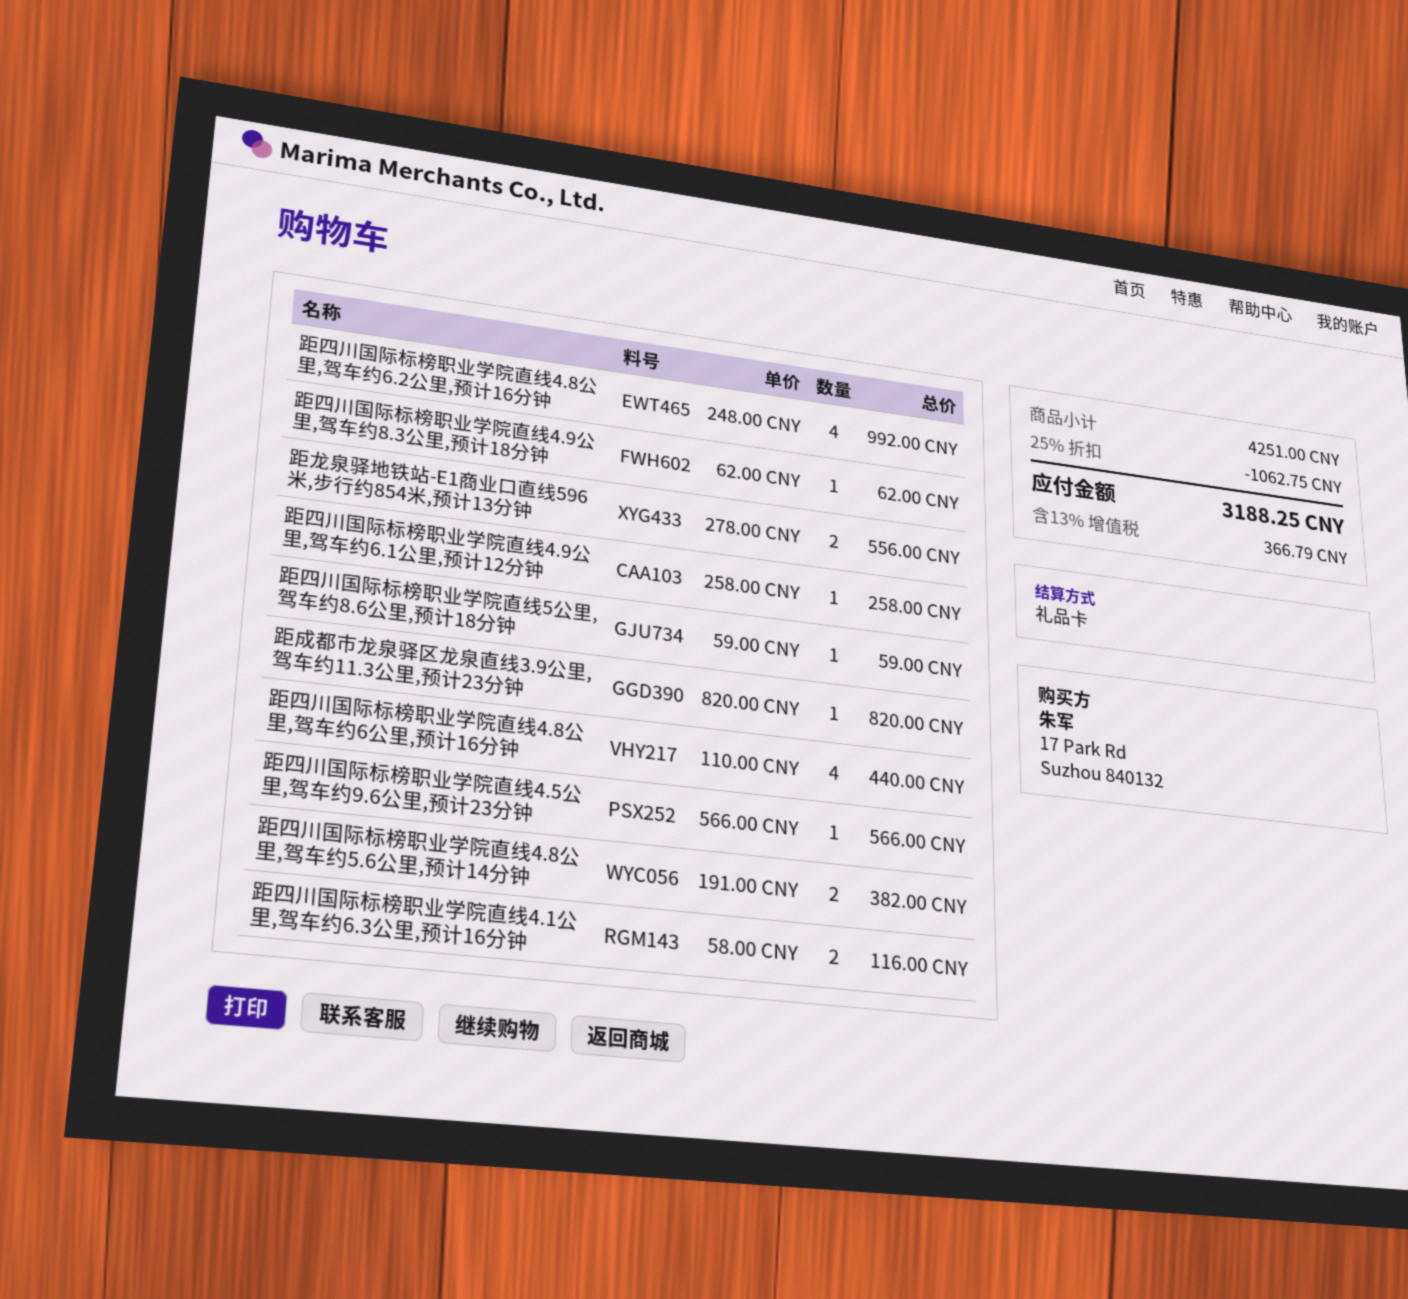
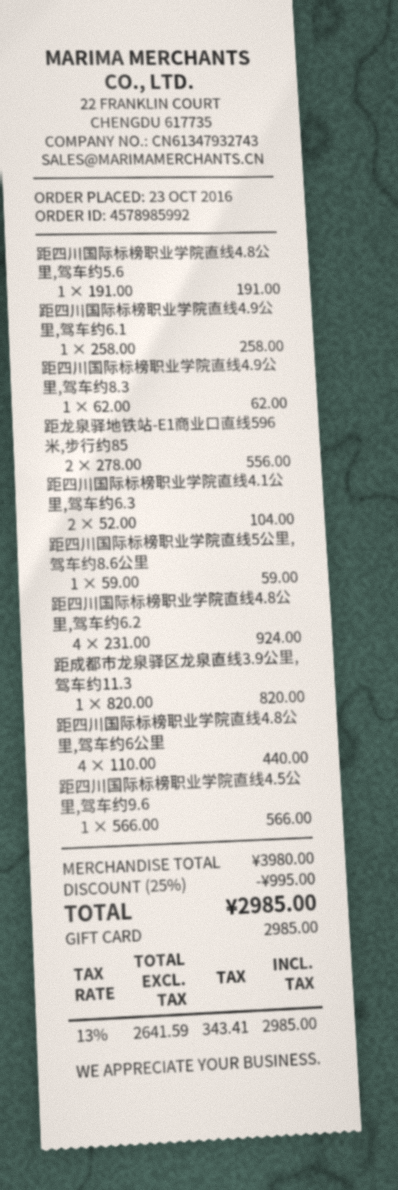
距四川国际标榜职业学院直线4.8公里,驾车约6.2公里,预计16分钟: 4 x 248.00 = 992.00 -> 4 x 231.00 = 924.00
距四川国际标榜职业学院直线4.8公里,驾车约5.6公里,预计14分钟: 2 x 191.00 = 382.00 -> 1 x 191.00 = 191.00
距四川国际标榜职业学院直线4.1公里,驾车约6.3公里,预计16分钟: 2 x 58.00 = 116.00 -> 2 x 52.00 = 104.00
subtotal: 4251.00 -> 3980.00
discount: 25% = 1062.75 -> 25% = 995.00
tax: 13% = 366.79 -> 13% = 343.41
total: 3188.25 -> 2985.00

